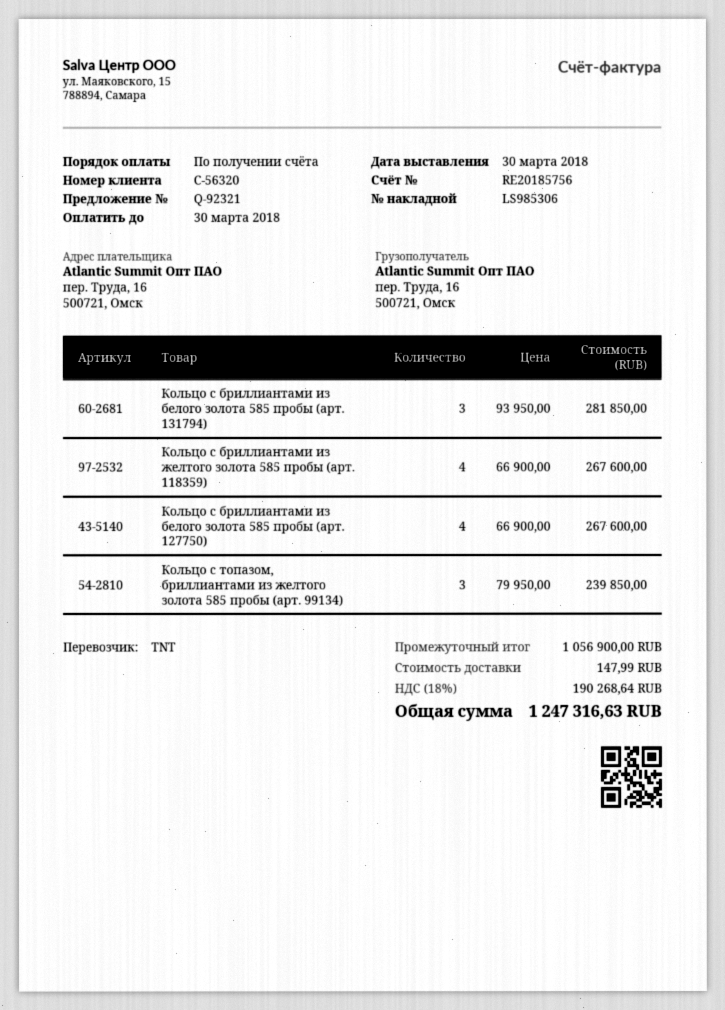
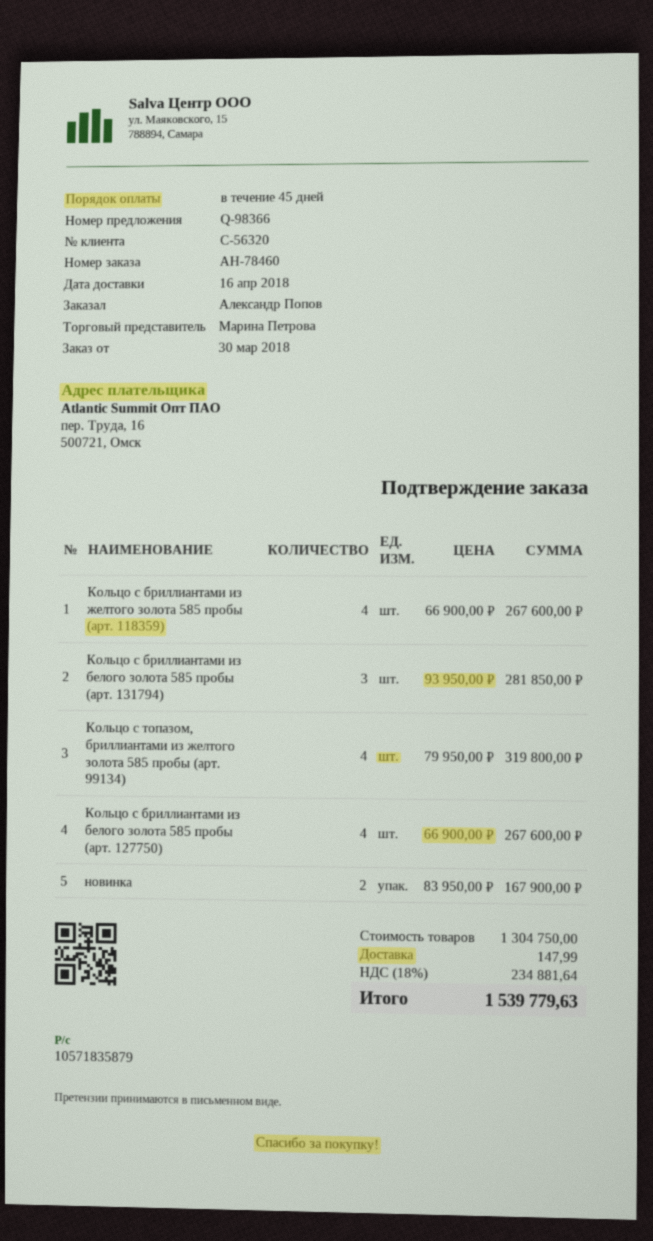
quote number: Q-92321 -> Q-98366
payment terms: on receipt -> 45 days
Кольцо с топазом, бриллиантами из желтого золота 585 пробы (арт. 99134): 3 x 79950.00 = 239850.00 -> 4 x 79950.00 = 319800.00
новинка: none -> 2 x 83950.00 = 167900.00
subtotal: 1056900.00 -> 1304750.00
tax: 18% = 190268.64 -> 18% = 234881.64
total: 1247316.63 -> 1539779.63

